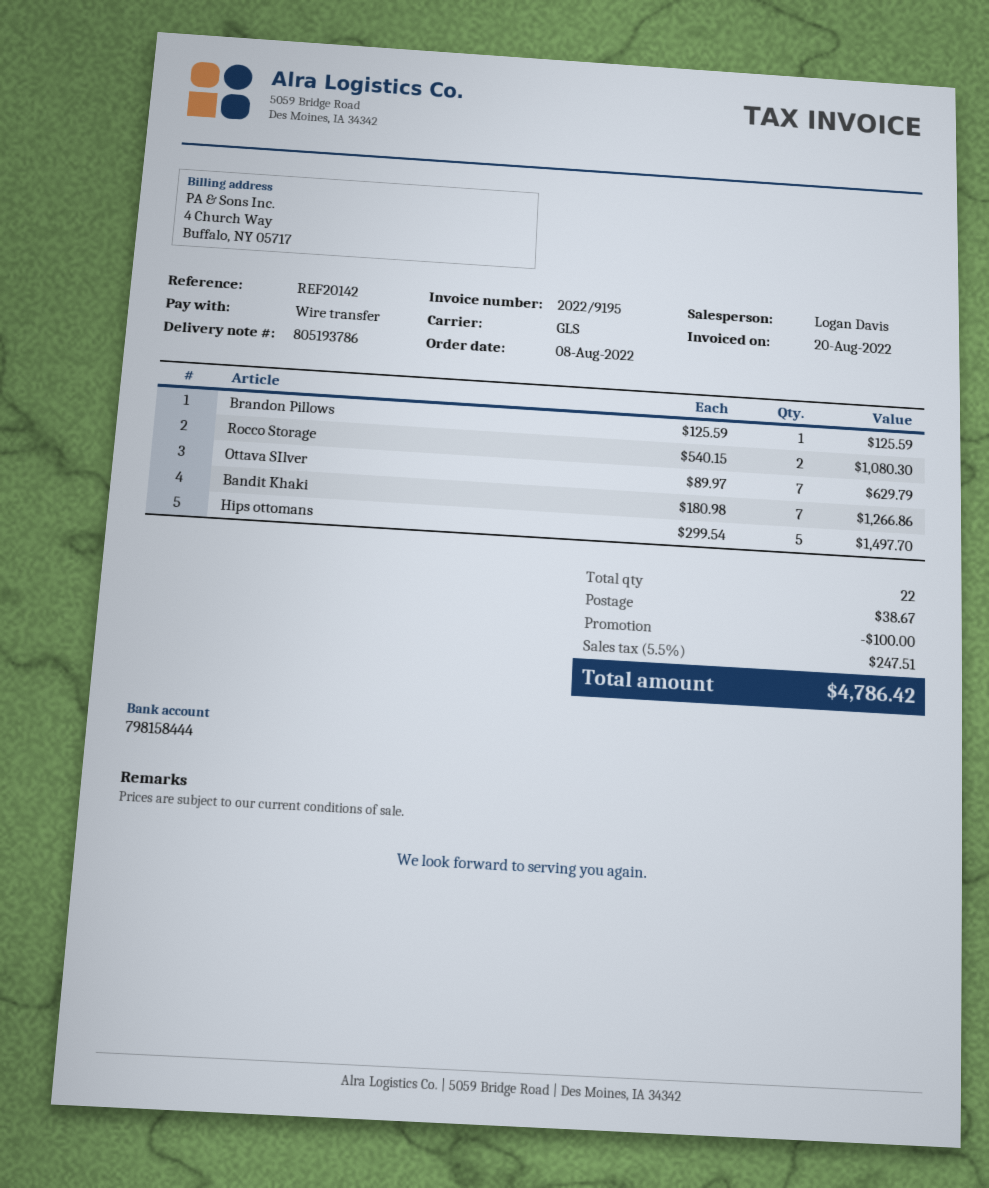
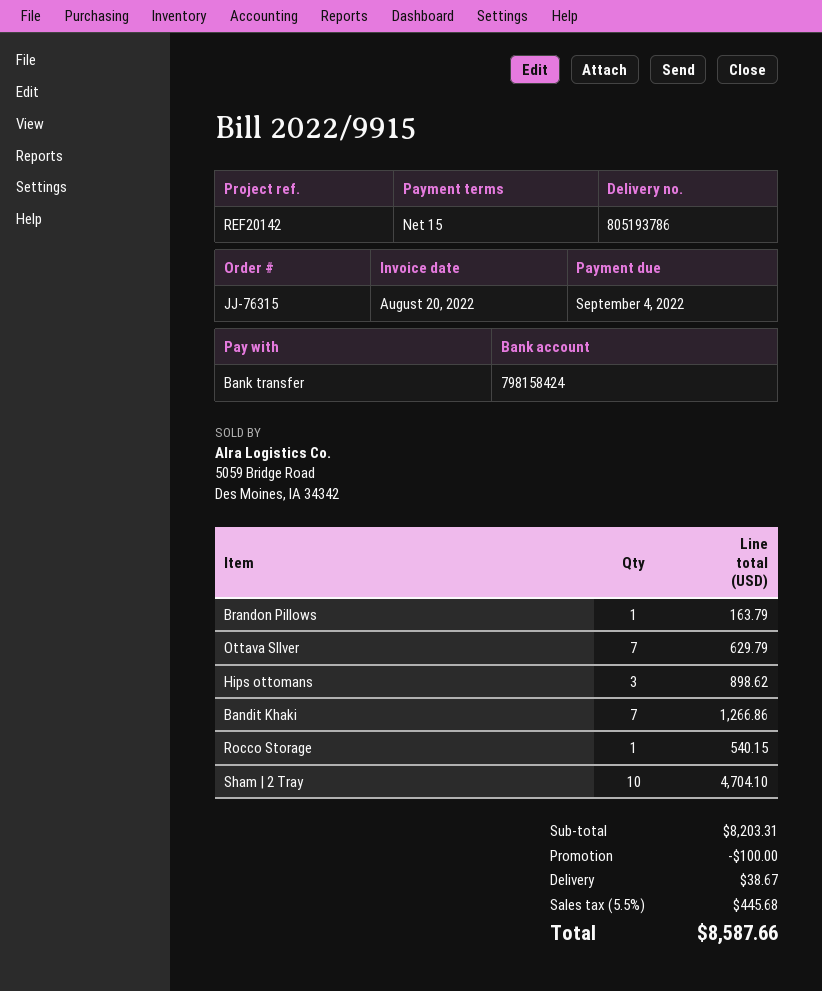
invoice number: 2022/9195 -> 2022/9915
bank account: 798158444 -> 798158424
Brandon Pillows: 1 for 125.59 -> 1 for 163.79
Rocco Storage: 2 for 1080.30 -> 1 for 540.15
Hips ottomans: 5 for 1497.70 -> 3 for 898.62
Sham | 2 Tray: none -> 10 for 4704.10
tax: 5.5% = 247.51 -> 5.5% = 445.68
total: 4786.42 -> 8587.66

